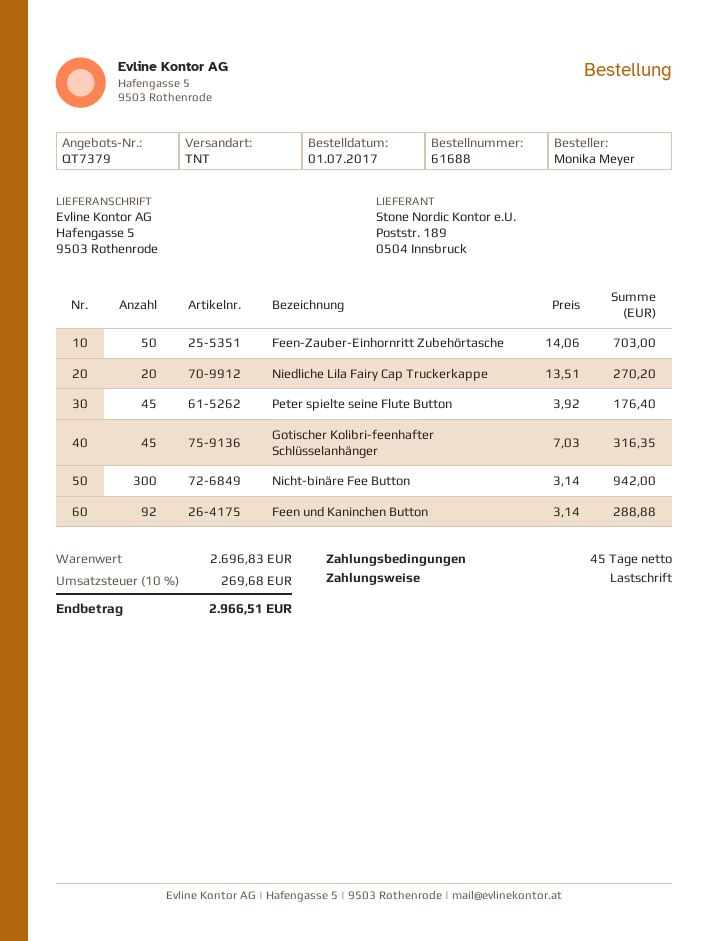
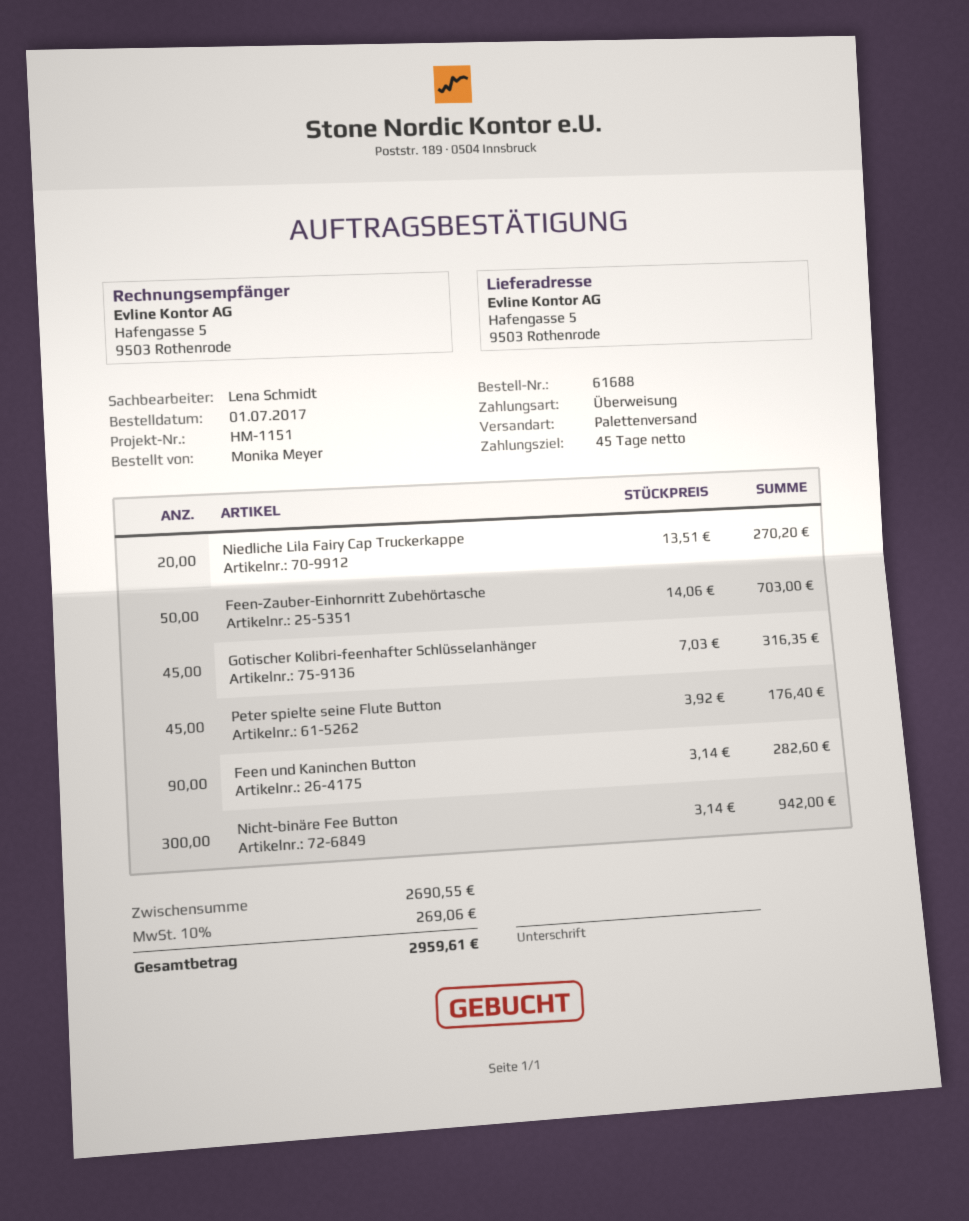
payment method: direct debit -> bank transfer
shipping method: TNT -> pallet freight
Feen und Kaninchen Button: 92 x 3.14 = 288.88 -> 90 x 3.14 = 282.60
subtotal: 2696.83 -> 2690.55
tax: 10% = 269.68 -> 10% = 269.06
total: 2966.51 -> 2959.61

